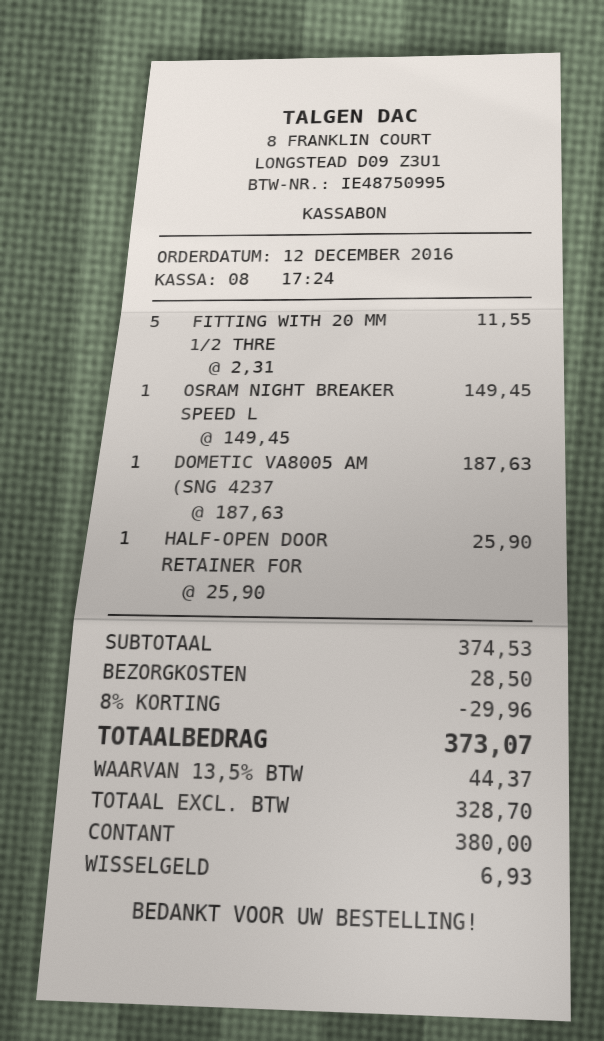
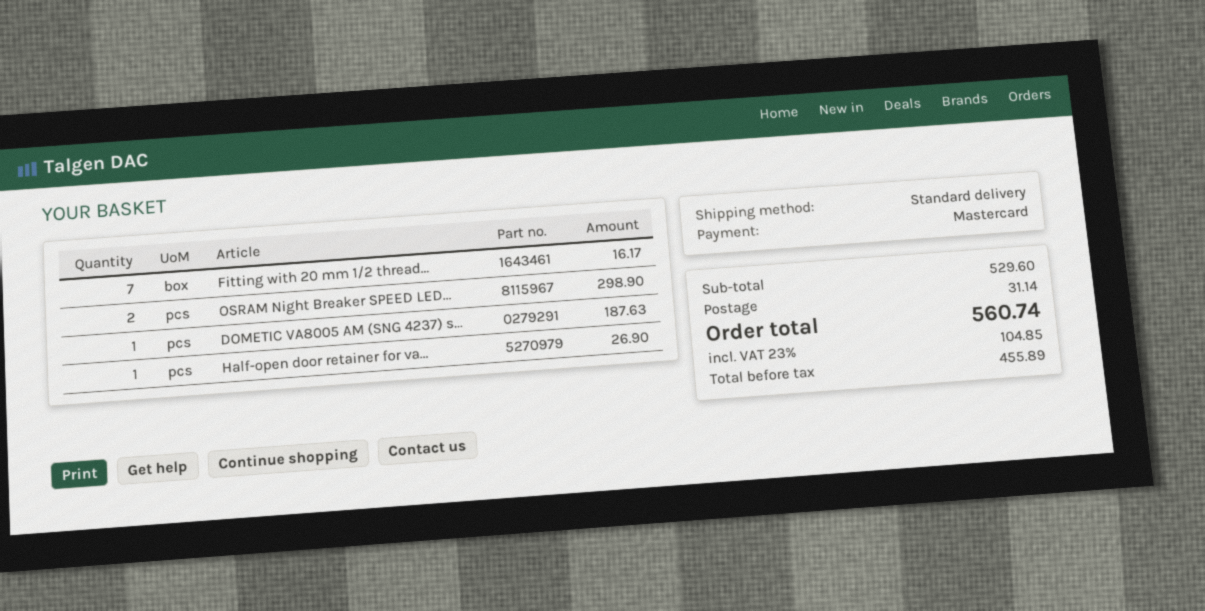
payment method: cash -> Mastercard
FITTING WITH 20 MM 1/2 THRE: 5 for 11.55 -> 7 for 16.17
OSRAM NIGHT BREAKER SPEED L: 1 for 149.45 -> 2 for 298.90
HALF-OPEN DOOR RETAINER FOR: 1 for 25.90 -> 1 for 26.90
subtotal: 374.53 -> 529.60
discount: 8% = 29.96 -> none
shipping: 28.50 -> 31.14
net: 328.70 -> 455.89
tax: 13.5% = 44.37 -> 23% = 104.85
total: 373.07 -> 560.74

